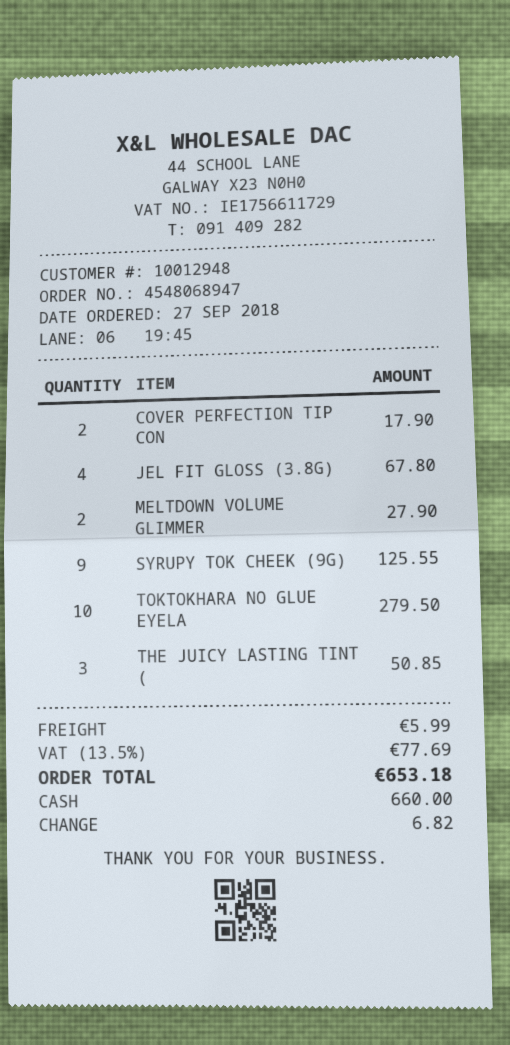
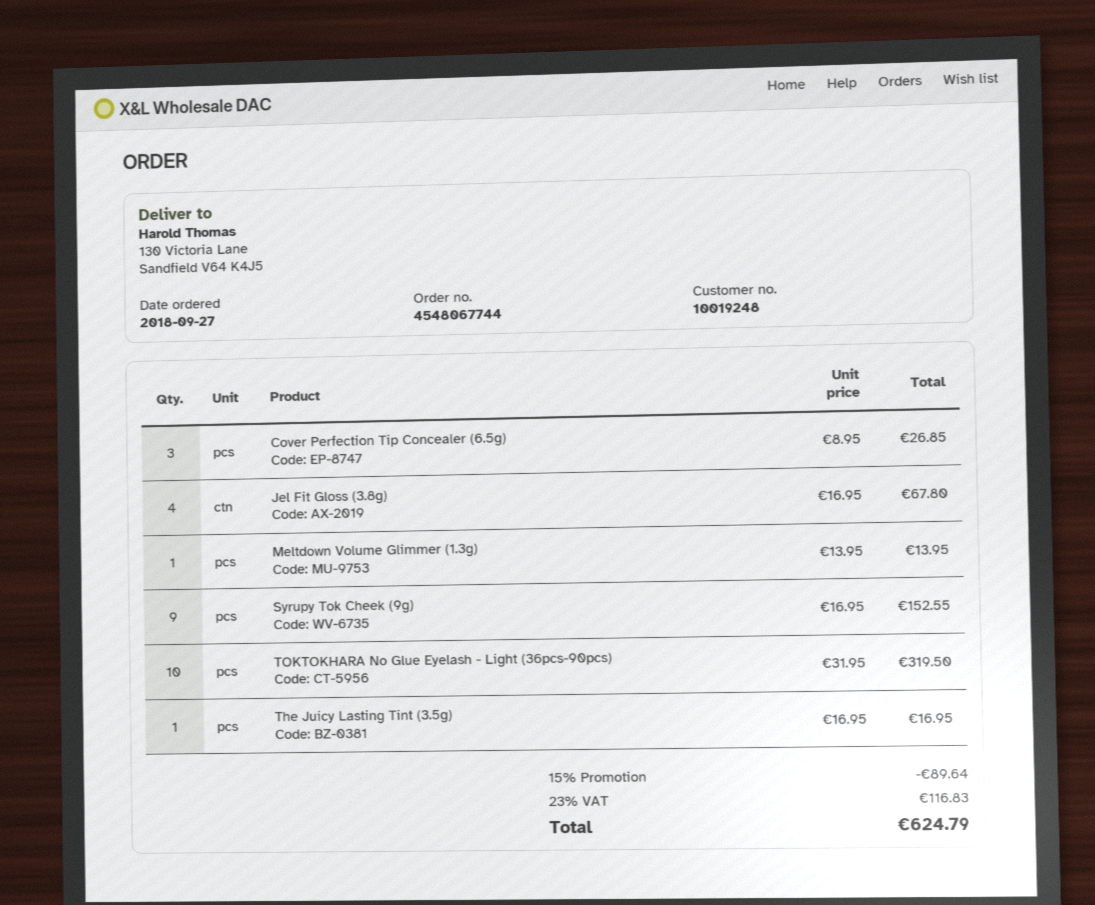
order number: 4548068947 -> 4548067744
customer number: 10012948 -> 10019248
COVER PERFECTION TIP CON: 2 for 17.90 -> 3 for 26.85
MELTDOWN VOLUME GLIMMER: 2 for 27.90 -> 1 for 13.95
SYRUPY TOK CHEEK (9G): 9 for 125.55 -> 9 for 152.55
TOKTOKHARA NO GLUE EYELA: 10 for 279.50 -> 10 for 319.50
THE JUICY LASTING TINT (: 3 for 50.85 -> 1 for 16.95
discount: none -> 15% = 89.64
shipping: 5.99 -> none
tax: 13.5% = 77.69 -> 23% = 116.83
total: 653.18 -> 624.79

